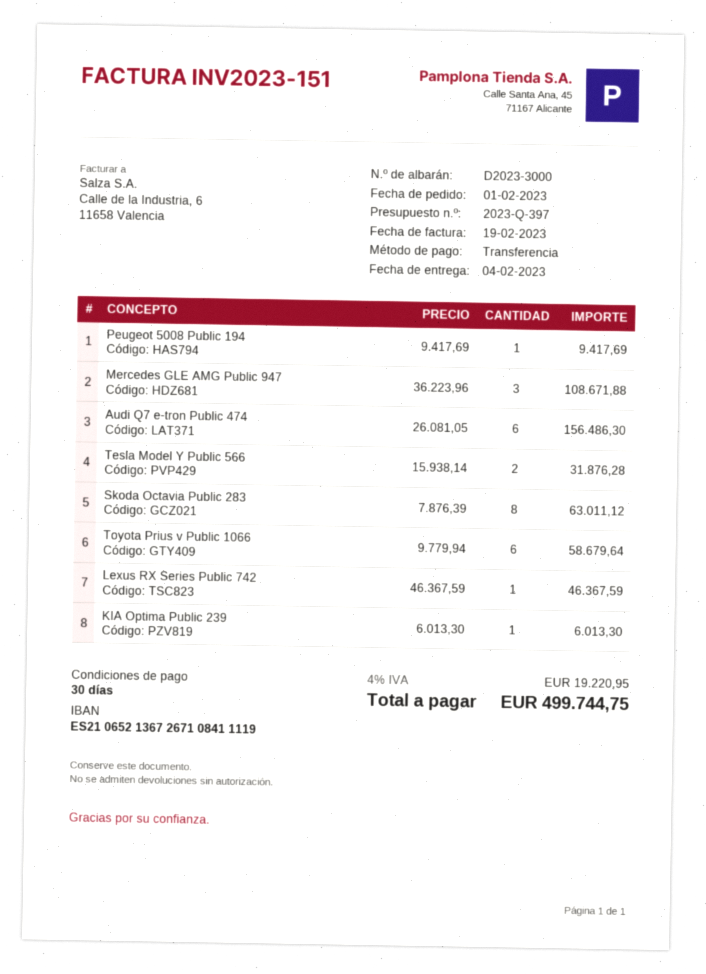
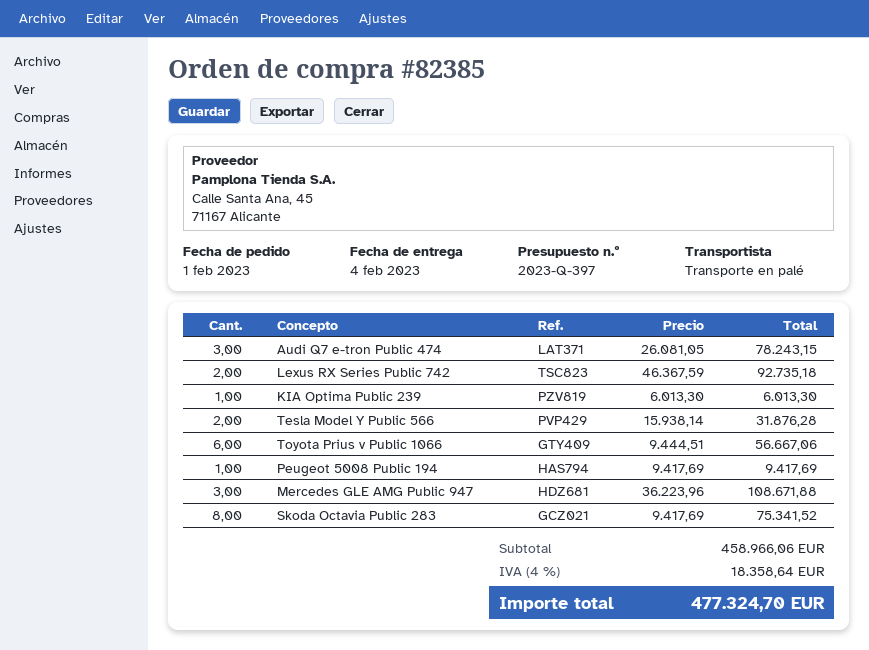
Audi Q7 e-tron Public 474: 6 x 26081.05 = 156486.30 -> 3 x 26081.05 = 78243.15
Skoda Octavia Public 283: 8 x 7876.39 = 63011.12 -> 8 x 9417.69 = 75341.52
Toyota Prius v Public 1066: 6 x 9779.94 = 58679.64 -> 6 x 9444.51 = 56667.06
Lexus RX Series Public 742: 1 x 46367.59 = 46367.59 -> 2 x 46367.59 = 92735.18
tax: 4% = 19220.95 -> 4% = 18358.64
total: 499744.75 -> 477324.70

